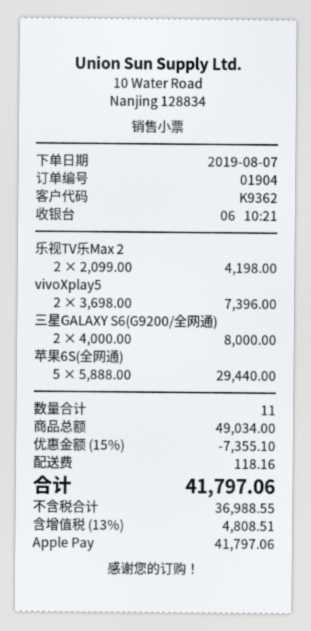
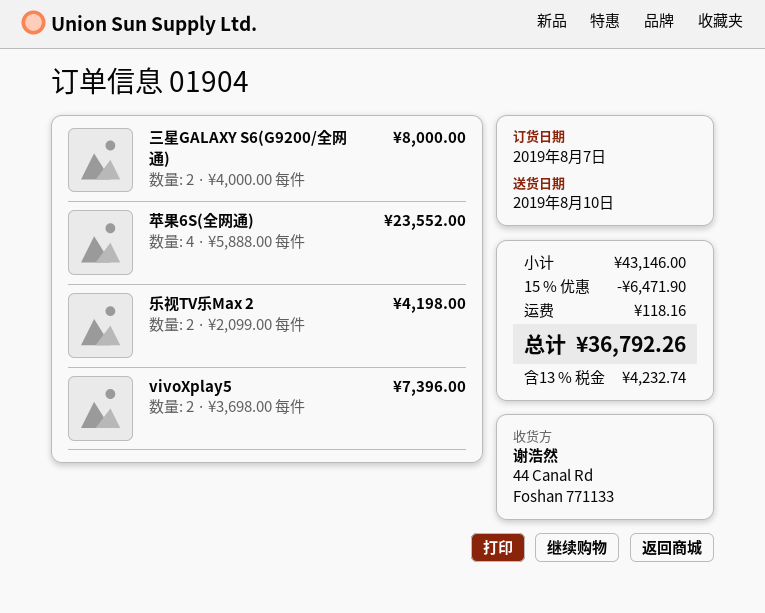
苹果6S(全网通): 5 x 5888.00 = 29440.00 -> 4 x 5888.00 = 23552.00
subtotal: 49034.00 -> 43146.00
discount: 15% = 7355.10 -> 15% = 6471.90
tax: 13% = 4808.51 -> 13% = 4232.74
total: 41797.06 -> 36792.26

